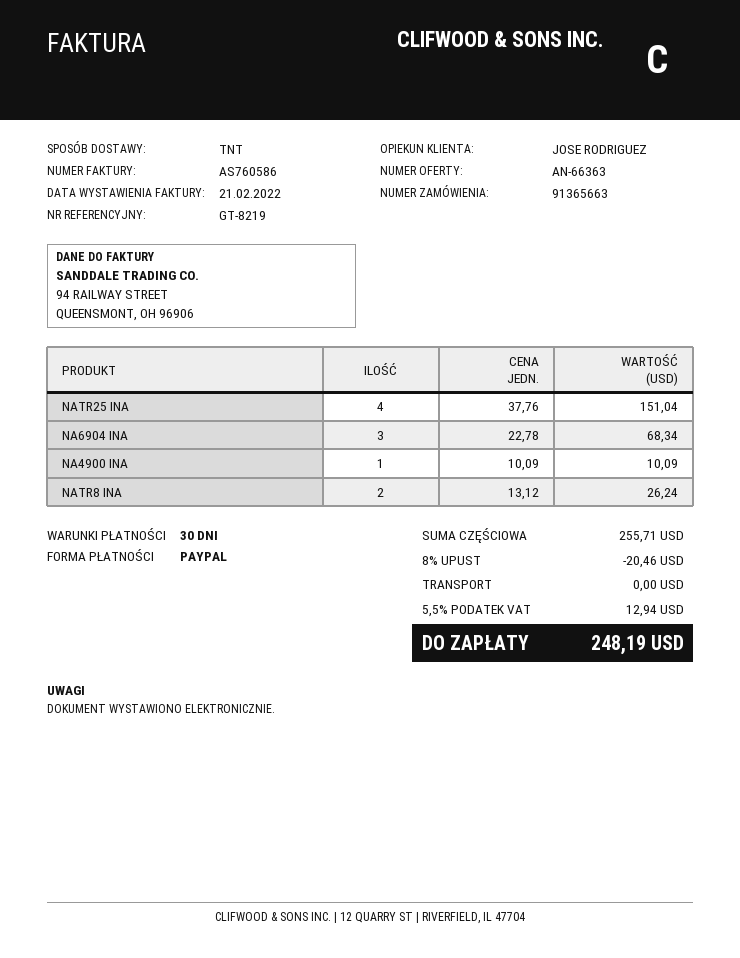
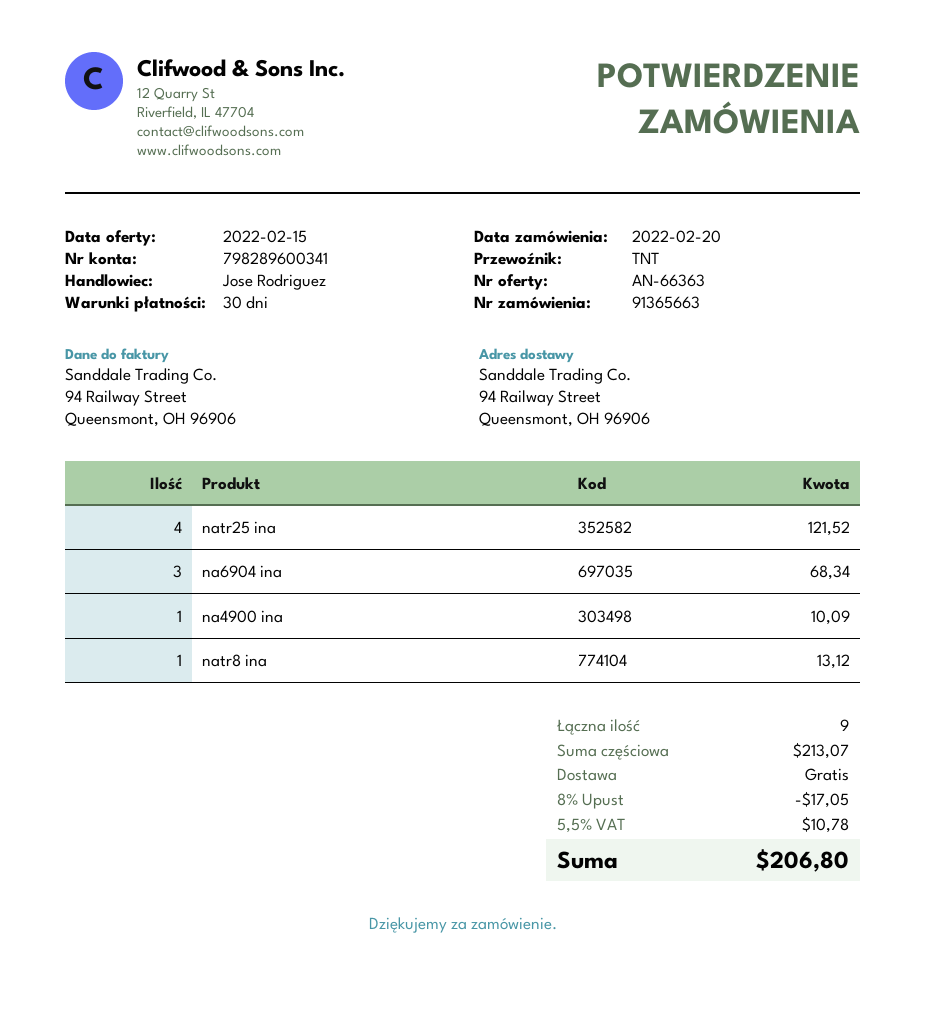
NATR25 INA: 4 for 151.04 -> 4 for 121.52
NATR8 INA: 2 for 26.24 -> 1 for 13.12
subtotal: 255.71 -> 213.07
discount: 8% = 20.46 -> 8% = 17.05
tax: 5.5% = 12.94 -> 5.5% = 10.78
total: 248.19 -> 206.80

